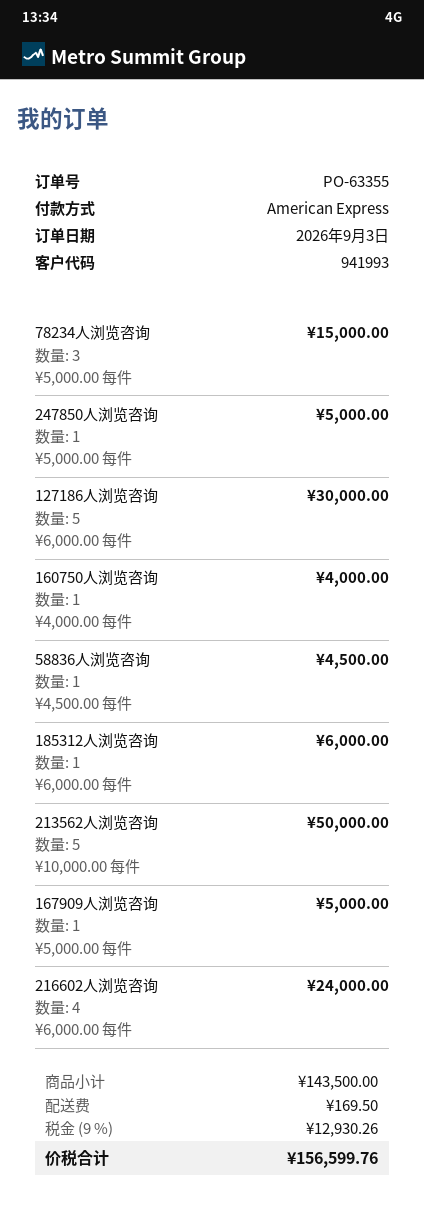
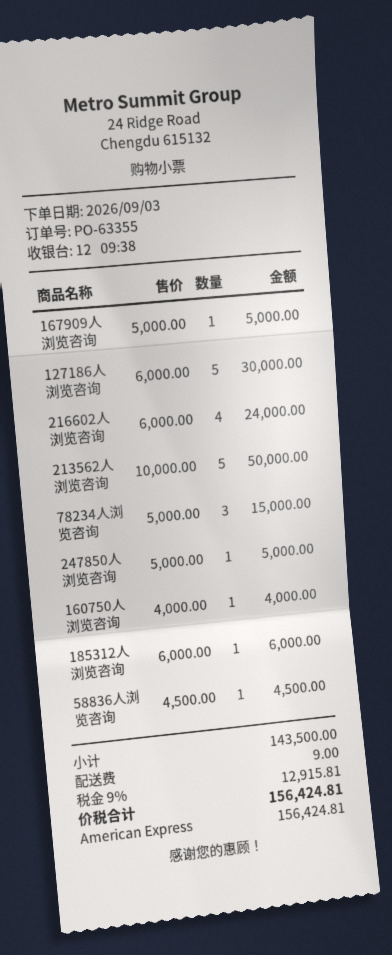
shipping: 169.50 -> 9.00
tax: 9% = 12930.26 -> 9% = 12915.81
total: 156599.76 -> 156424.81

